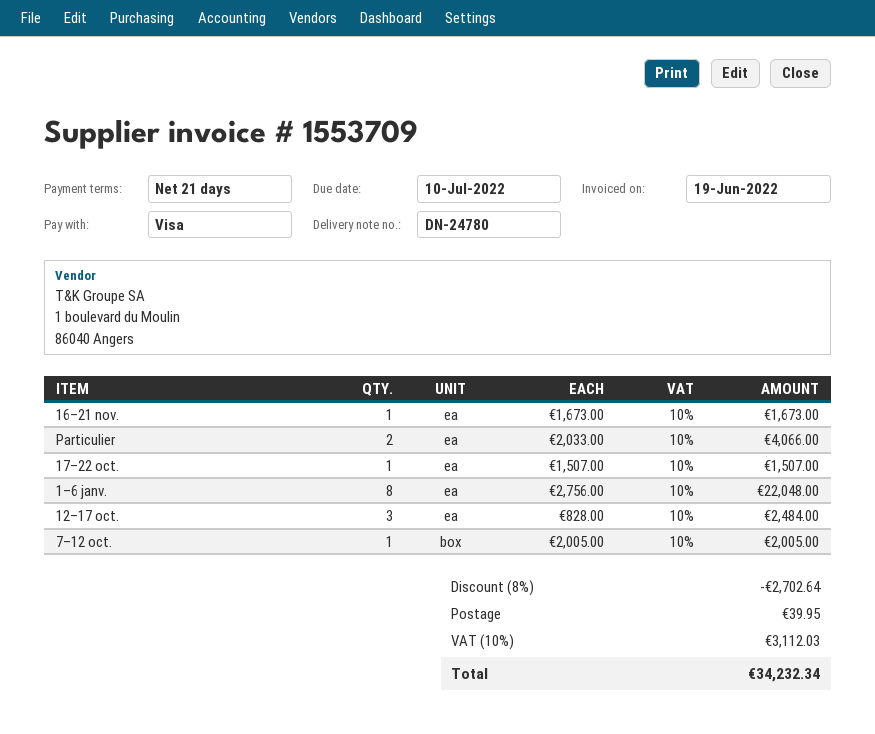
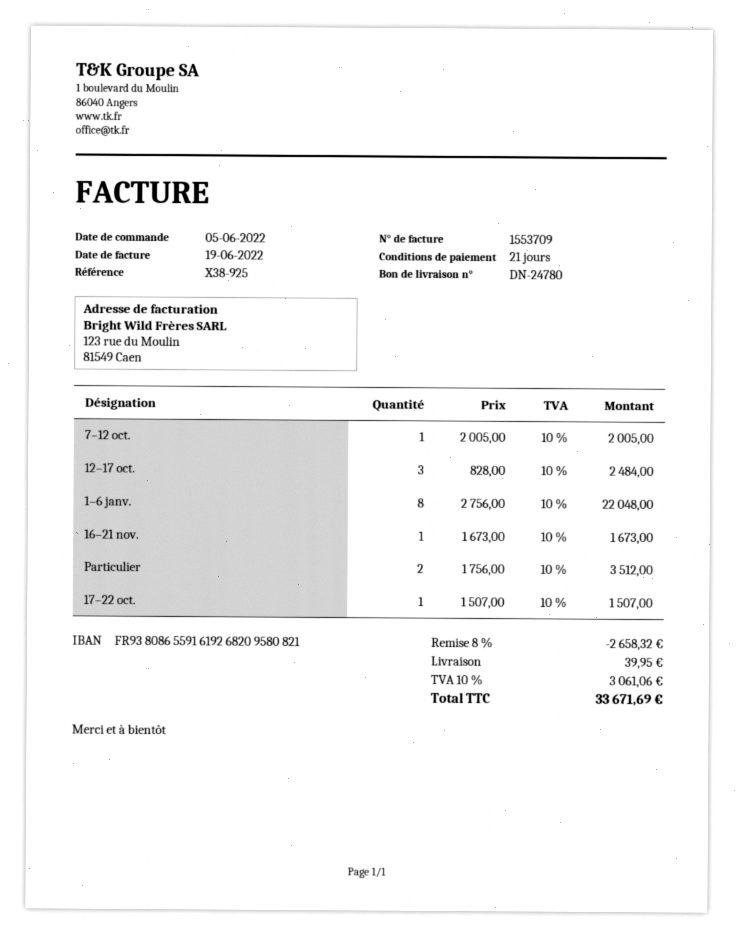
Particulier: 2 x 2033.00 = 4066.00 -> 2 x 1756.00 = 3512.00
discount: 8% = 2702.64 -> 8% = 2658.32
tax: 10% = 3112.03 -> 10% = 3061.06
total: 34232.34 -> 33671.69

